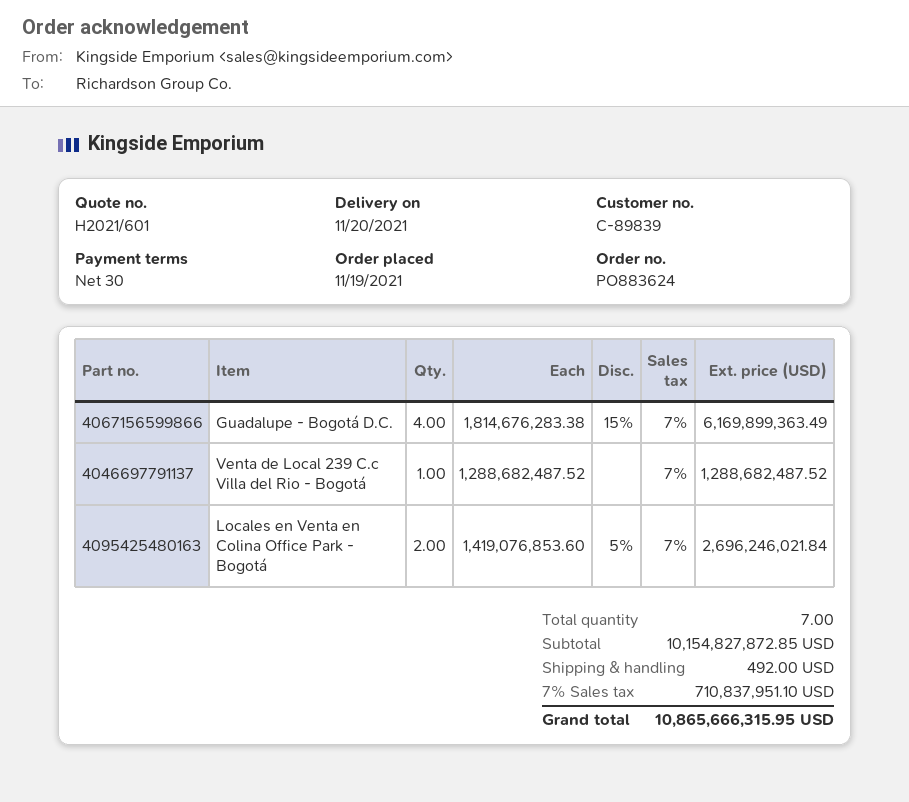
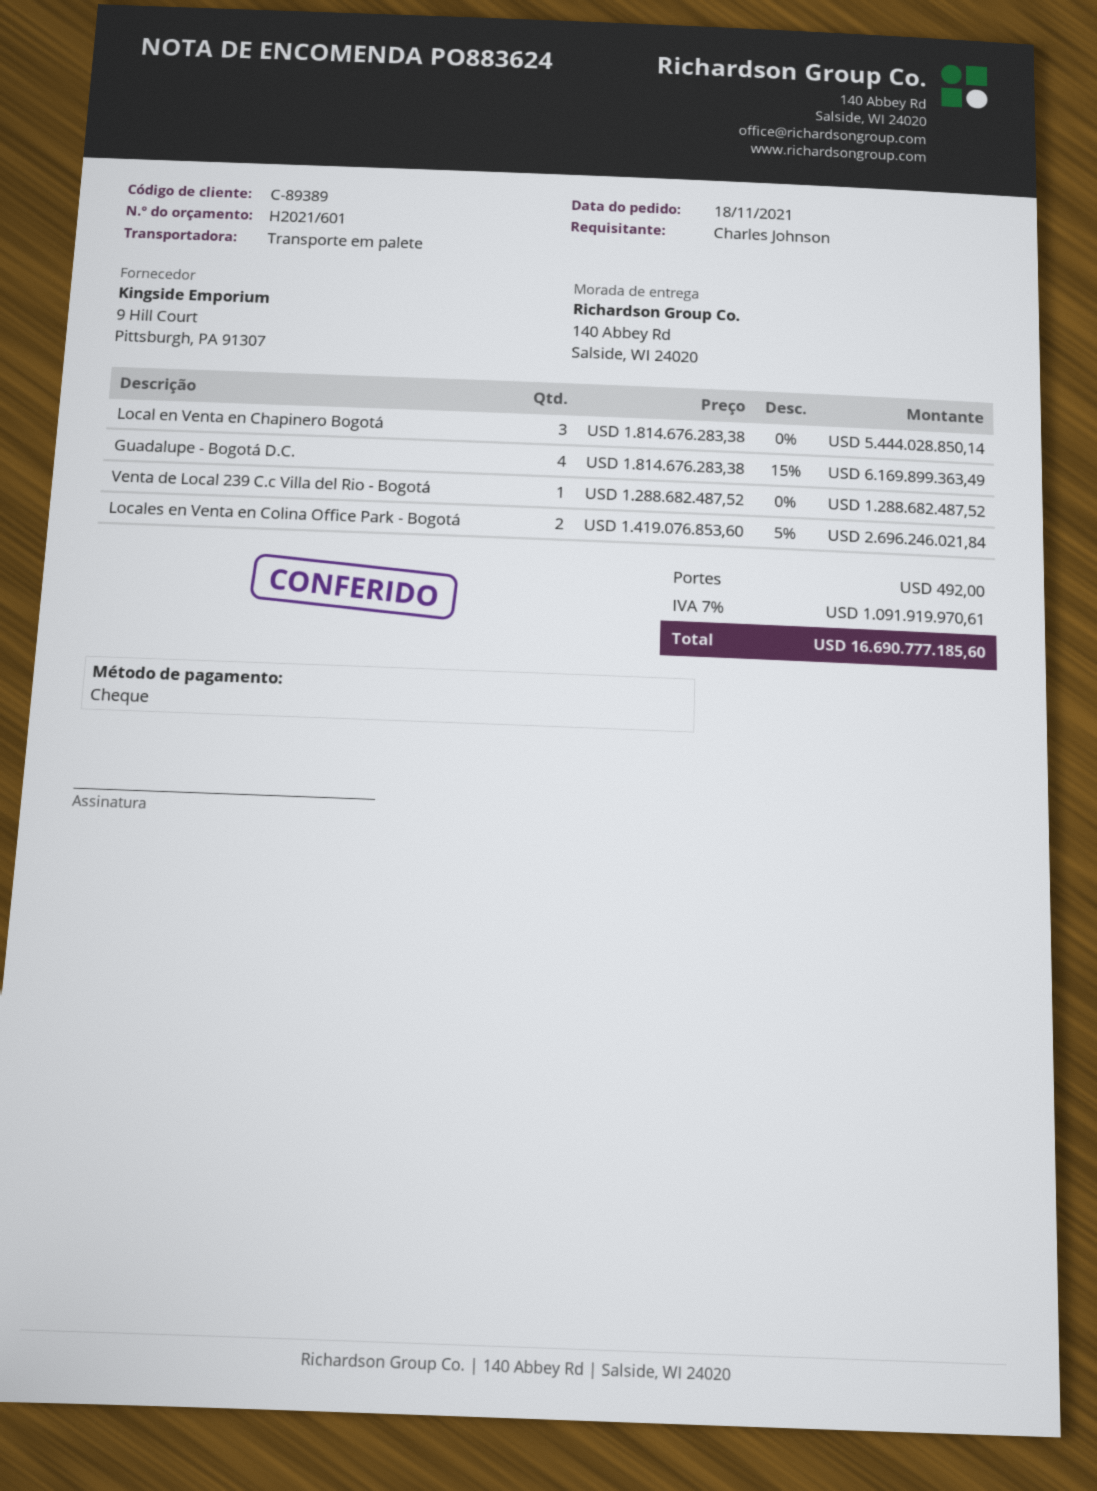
order date: 2021-11-19 -> 2021-11-18
customer number: C-89839 -> C-89389
Local en Venta en Chapinero Bogotá: none -> 3 x 1814676283.38 = 5444028850.14
tax: 7% = 710837951.10 -> 7% = 1091919970.61
total: 10865666315.95 -> 16690777185.60

